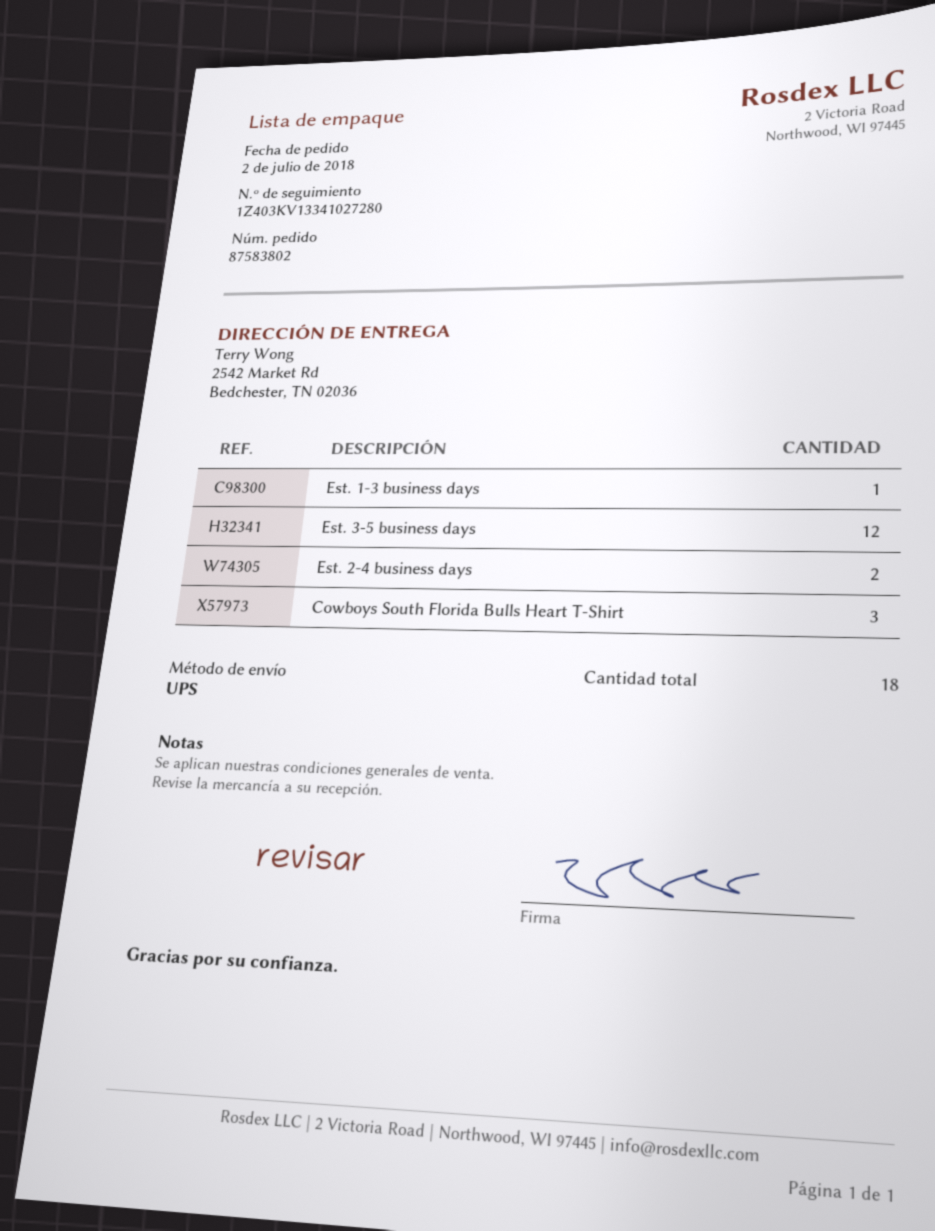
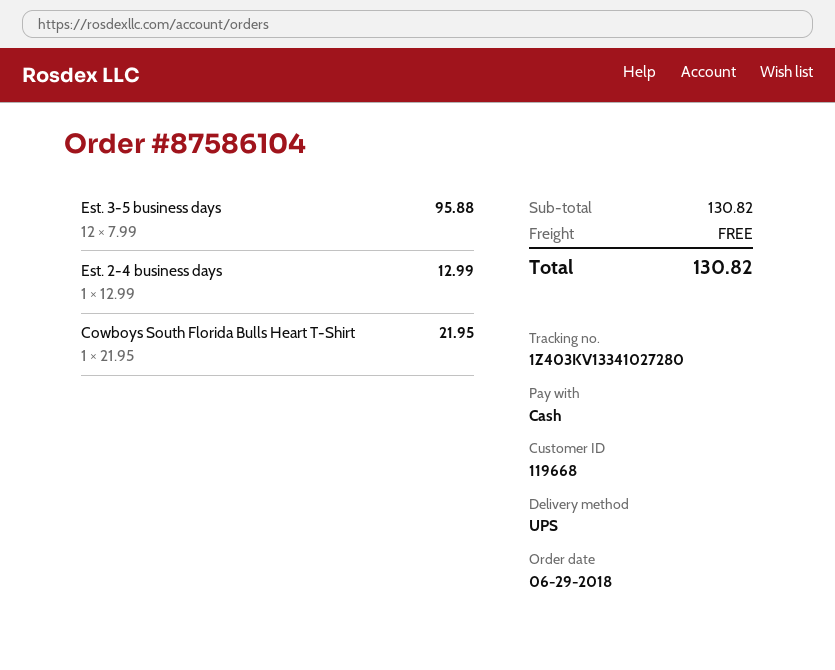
order number: 87583802 -> 87586104
order date: 2018-07-02 -> 2018-06-29
Est. 1-3 business days: 1 -> none
Est. 2-4 business days: 2 -> 1
Cowboys South Florida Bulls Heart T-Shirt: 3 -> 1

